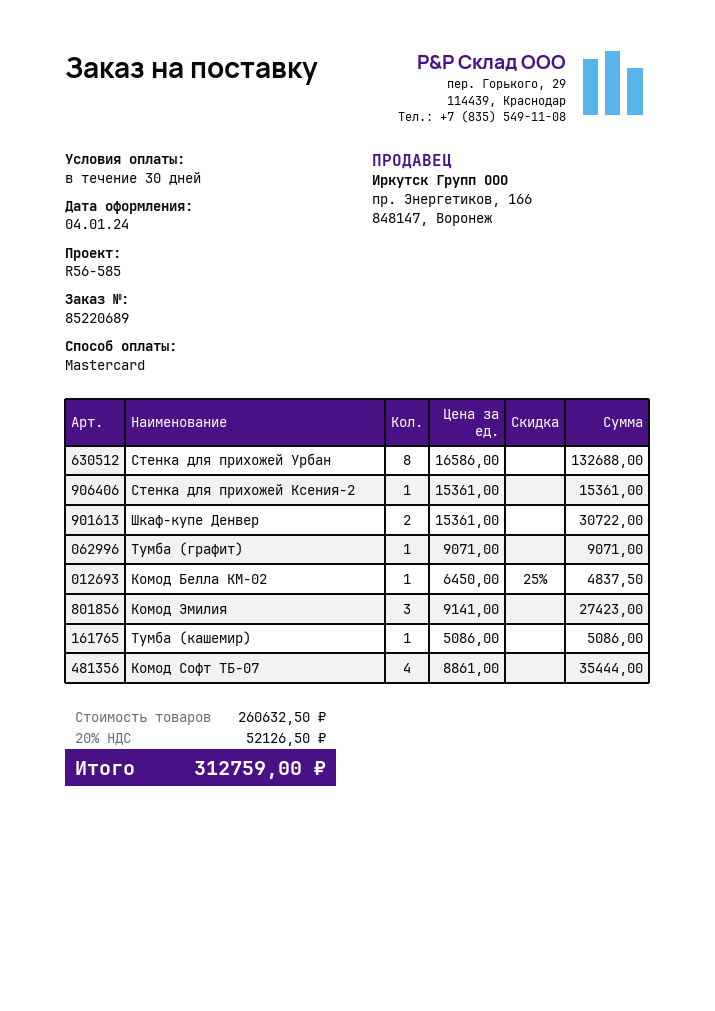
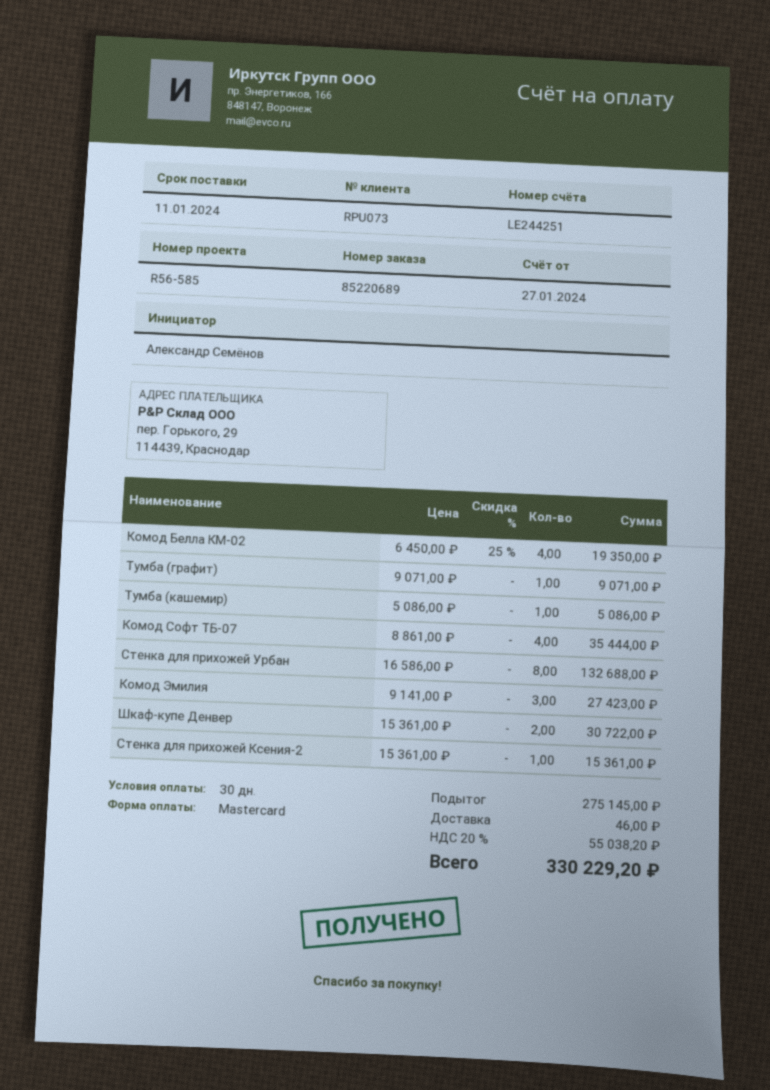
Комод Белла КМ-02: 1 x 6450.00 - 25% = 4837.50 -> 4 x 6450.00 - 25% = 19350.00
subtotal: 260632.50 -> 275145.00
shipping: none -> 46.00
tax: 20% = 52126.50 -> 20% = 55038.20
total: 312759.00 -> 330229.20

